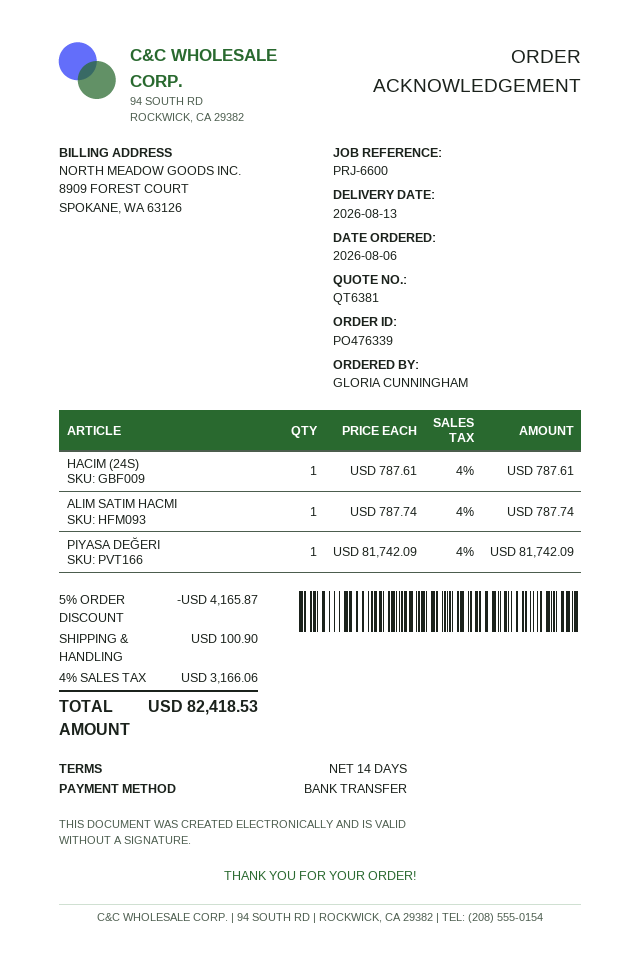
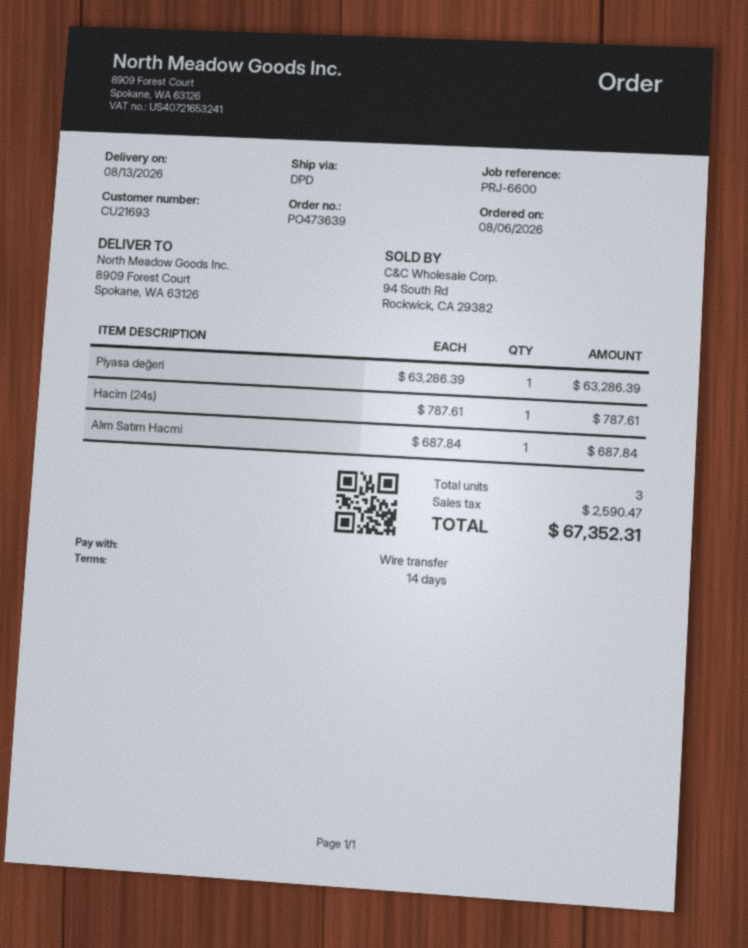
order number: PO476339 -> PO473639
ALIM SATIM HACMI: 1 x 787.74 = 787.74 -> 1 x 687.84 = 687.84
PIYASA DEĞERI: 1 x 81742.09 = 81742.09 -> 1 x 63286.39 = 63286.39
discount: 5% = 4165.87 -> none
shipping: 100.90 -> none
tax: 3166.06 -> 2590.47
total: 82418.53 -> 67352.31

